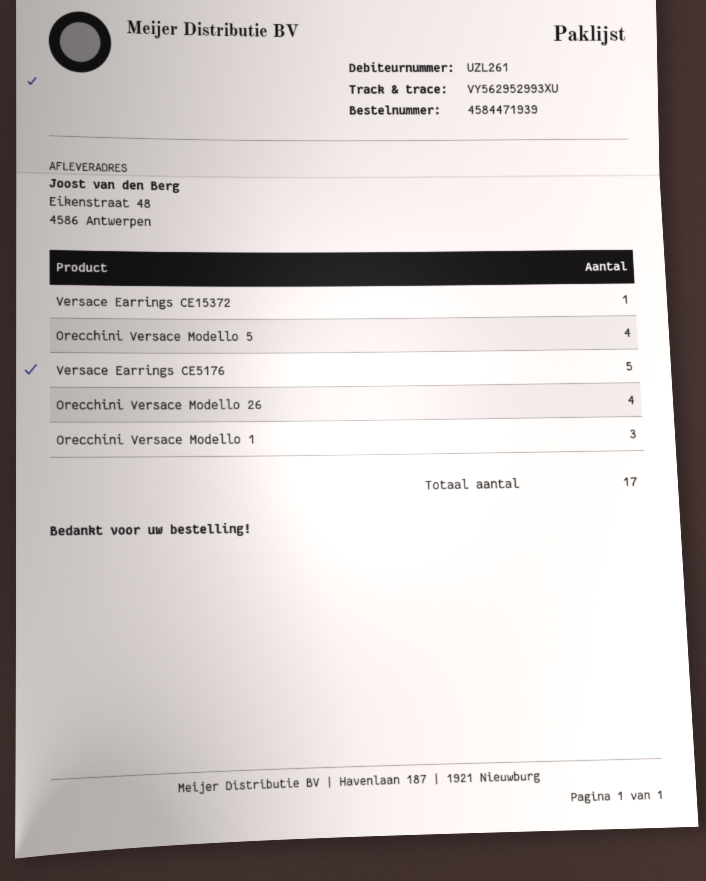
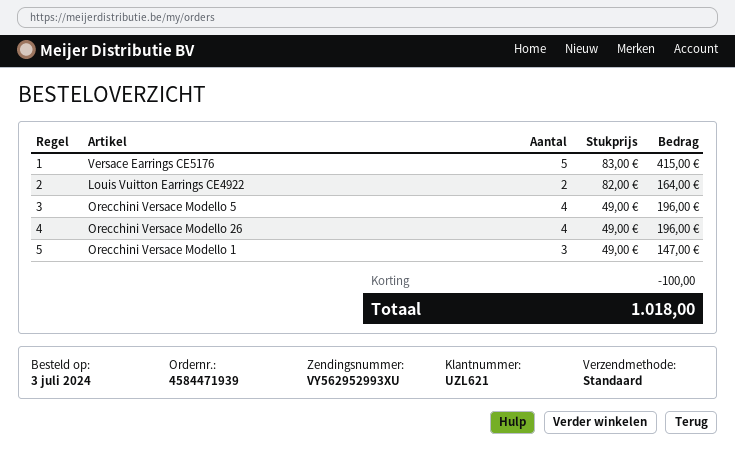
customer number: UZL261 -> UZL621
Versace Earrings CE15372: 1 -> none
Louis Vuitton Earrings CE4922: none -> 2

